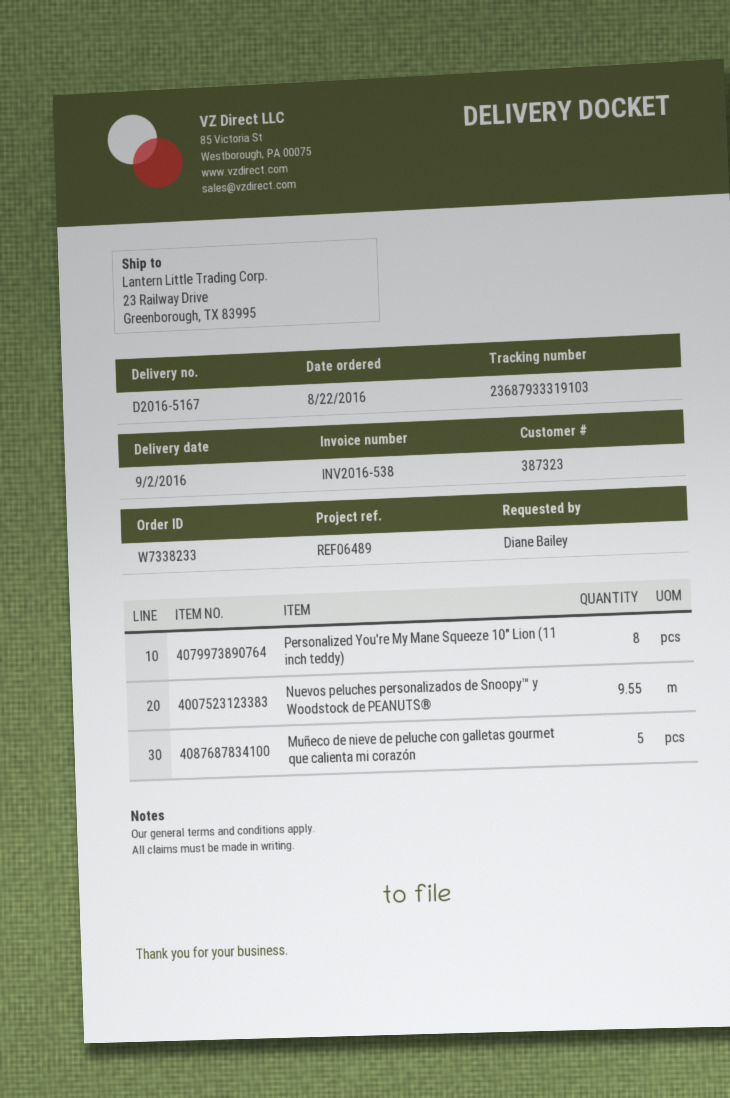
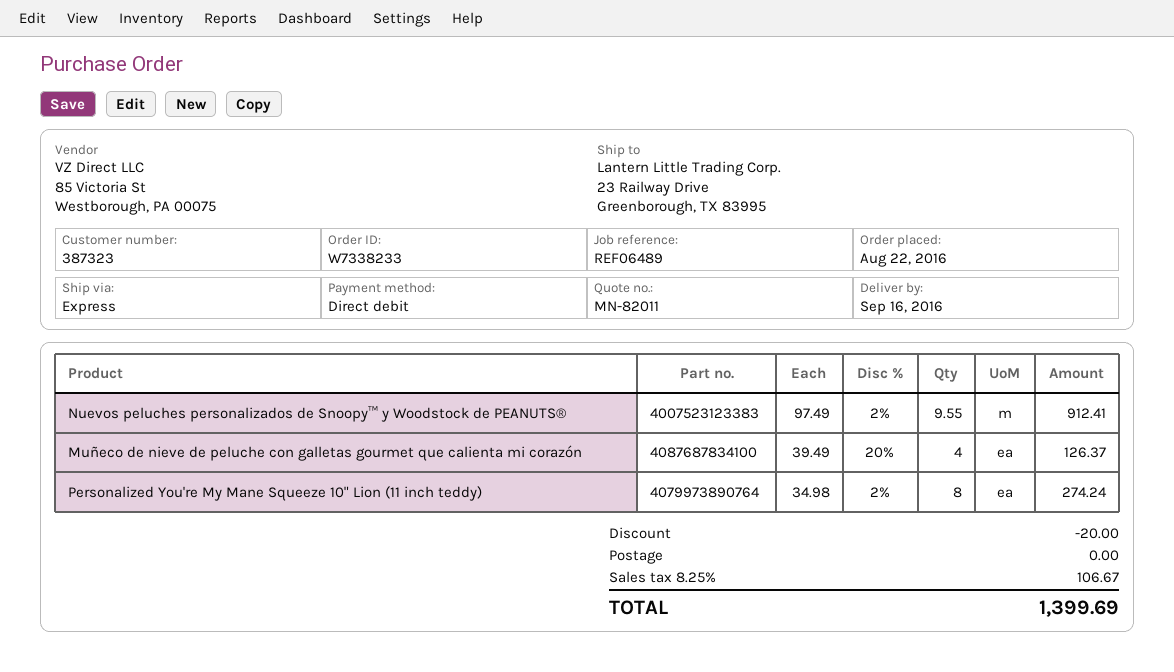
delivery date: 2016-09-02 -> 2016-09-16
Muñeco de nieve de peluche con galletas gourmet que calienta mi corazón: 5 -> 4

